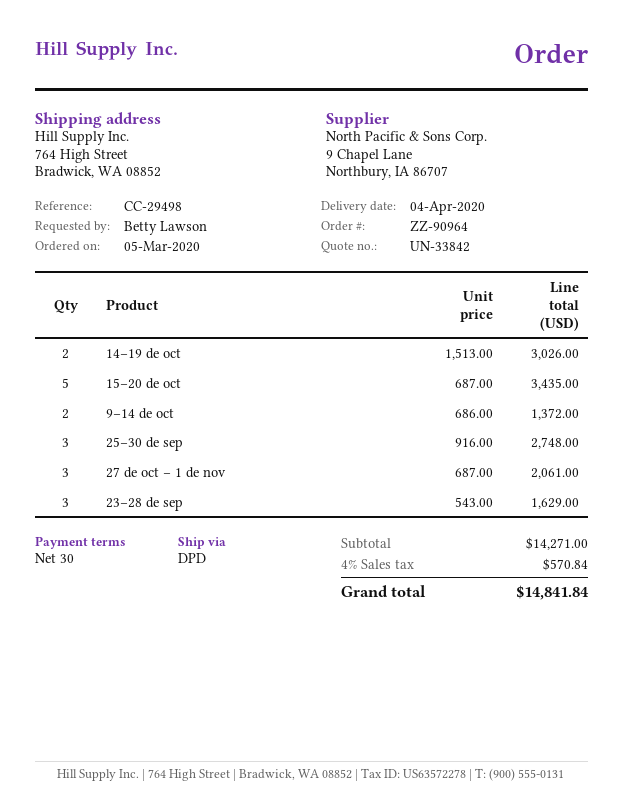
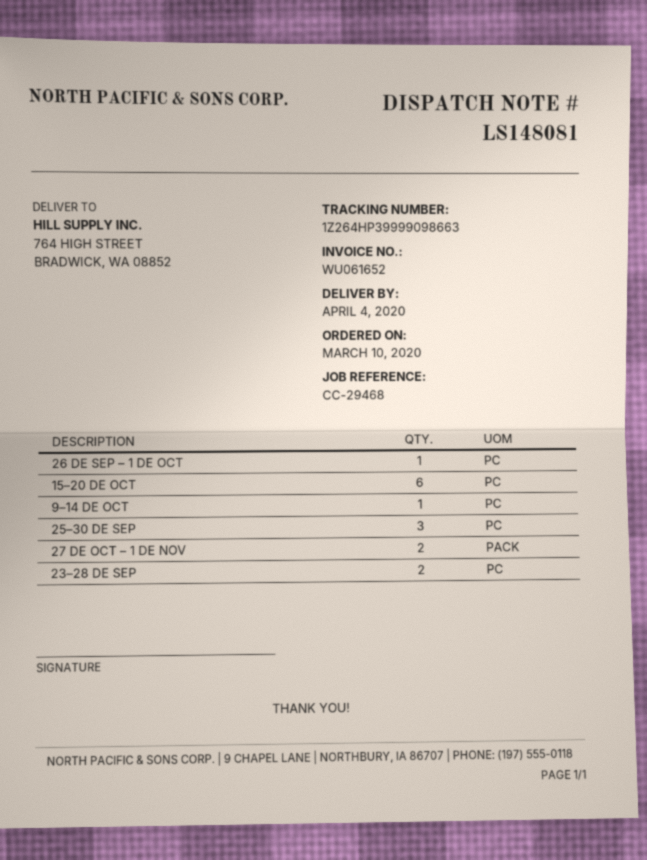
order date: 2020-03-05 -> 2020-03-10
reference: CC-29498 -> CC-29468
14–19 de oct: 2 -> none
15–20 de oct: 5 -> 6
9–14 de oct: 2 -> 1
27 de oct – 1 de nov: 3 -> 2
23–28 de sep: 3 -> 2
26 DE SEP – 1 DE OCT: none -> 1

